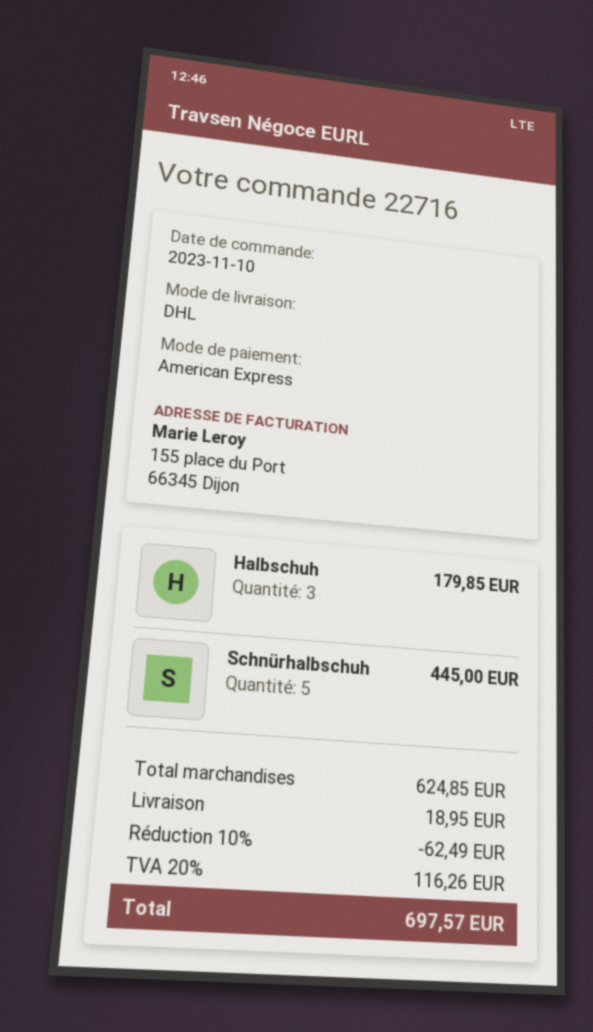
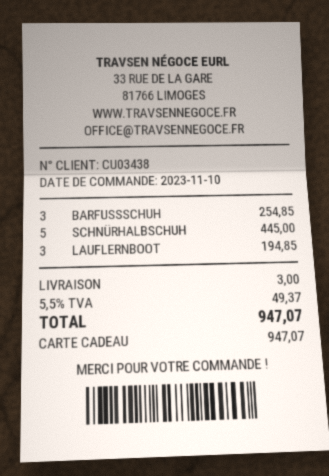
payment method: American Express -> gift card
Halbschuh: 3 for 179.85 -> none
BARFUSSSCHUH: none -> 3 for 254.85
LAUFLERNBOOT: none -> 3 for 194.85
discount: 10% = 62.49 -> none
shipping: 18.95 -> 3.00
tax: 20% = 116.26 -> 5.5% = 49.37
total: 697.57 -> 947.07

